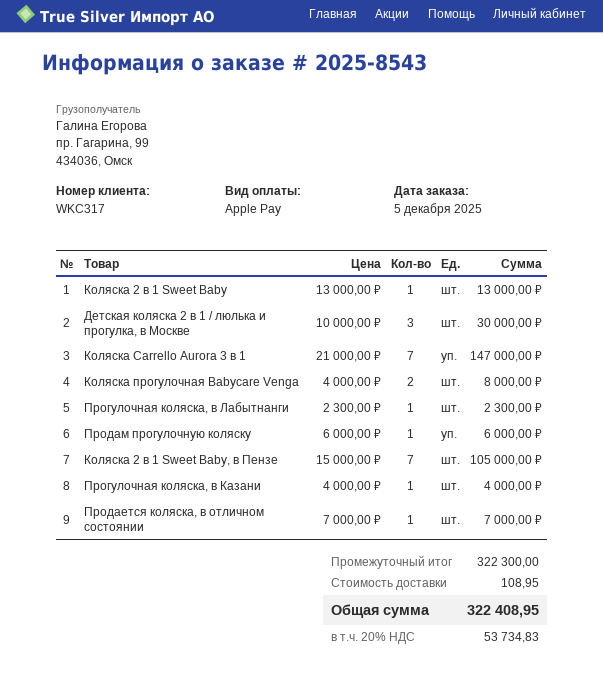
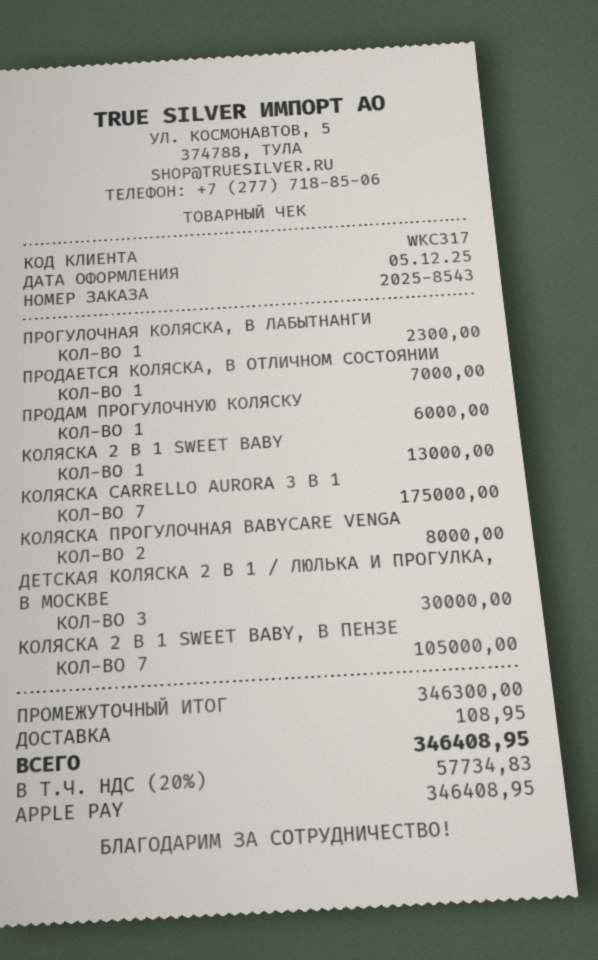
Коляска Carrello Aurora 3 в 1: 7 for 147000.00 -> 7 for 175000.00
Прогулочная коляска, в Казани: 1 for 4000.00 -> none
subtotal: 322300.00 -> 346300.00
tax: 20% = 53734.83 -> 20% = 57734.83
total: 322408.95 -> 346408.95

